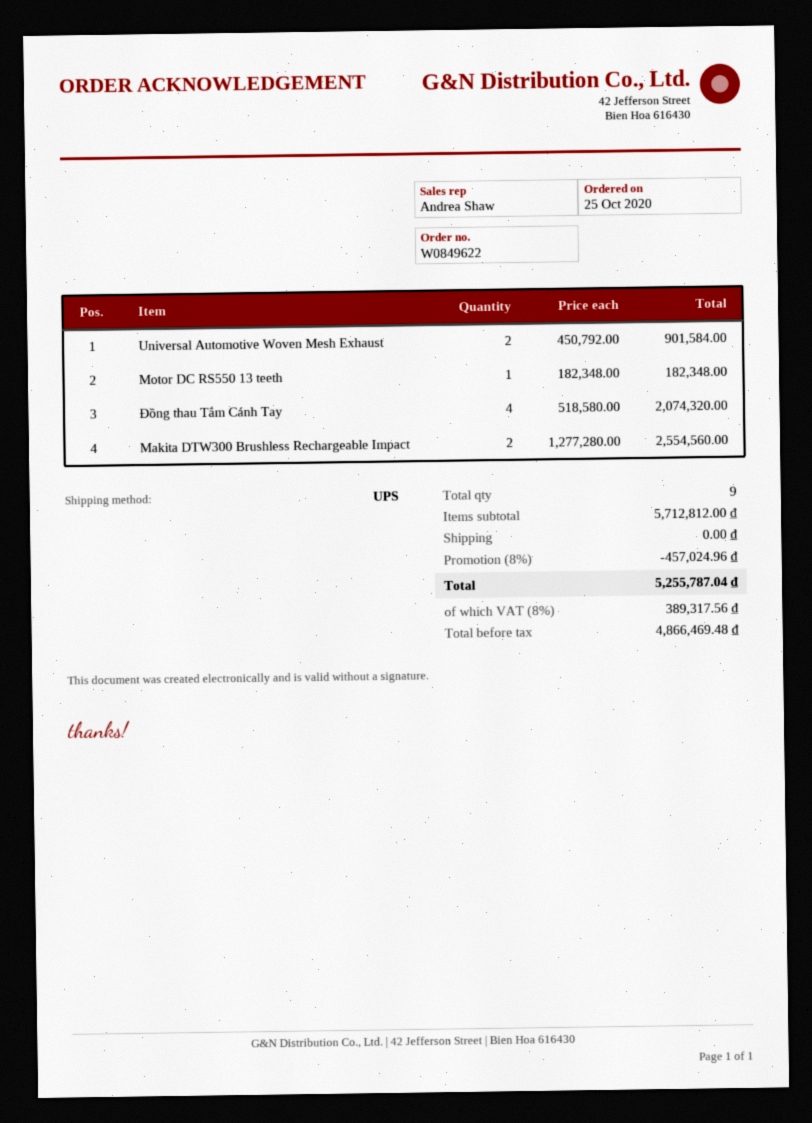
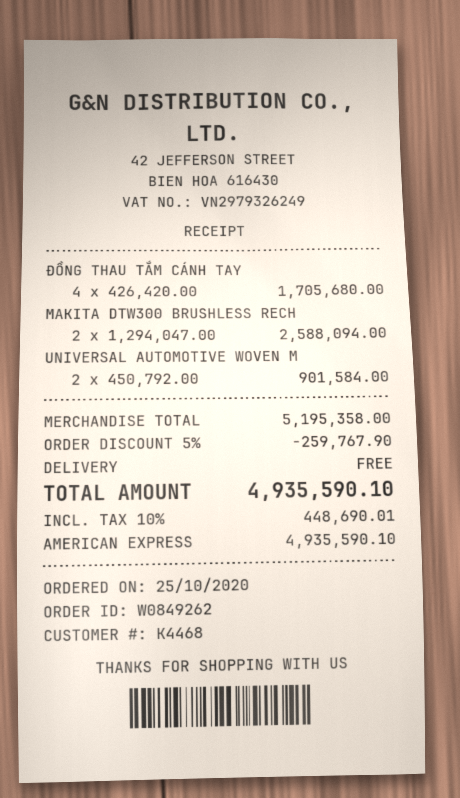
order number: W0849622 -> W0849262
Motor DC RS550 13 teeth: 1 x 182348.00 = 182348.00 -> none
Đồng thau Tắm Cánh Tay: 4 x 518580.00 = 2074320.00 -> 4 x 426420.00 = 1705680.00
Makita DTW300 Brushless Rechargeable Impact: 2 x 1277280.00 = 2554560.00 -> 2 x 1294047.00 = 2588094.00
subtotal: 5712812.00 -> 5195358.00
discount: 8% = 457024.96 -> 5% = 259767.90
tax: 8% = 389317.56 -> 10% = 448690.01
total: 5255787.04 -> 4935590.10

